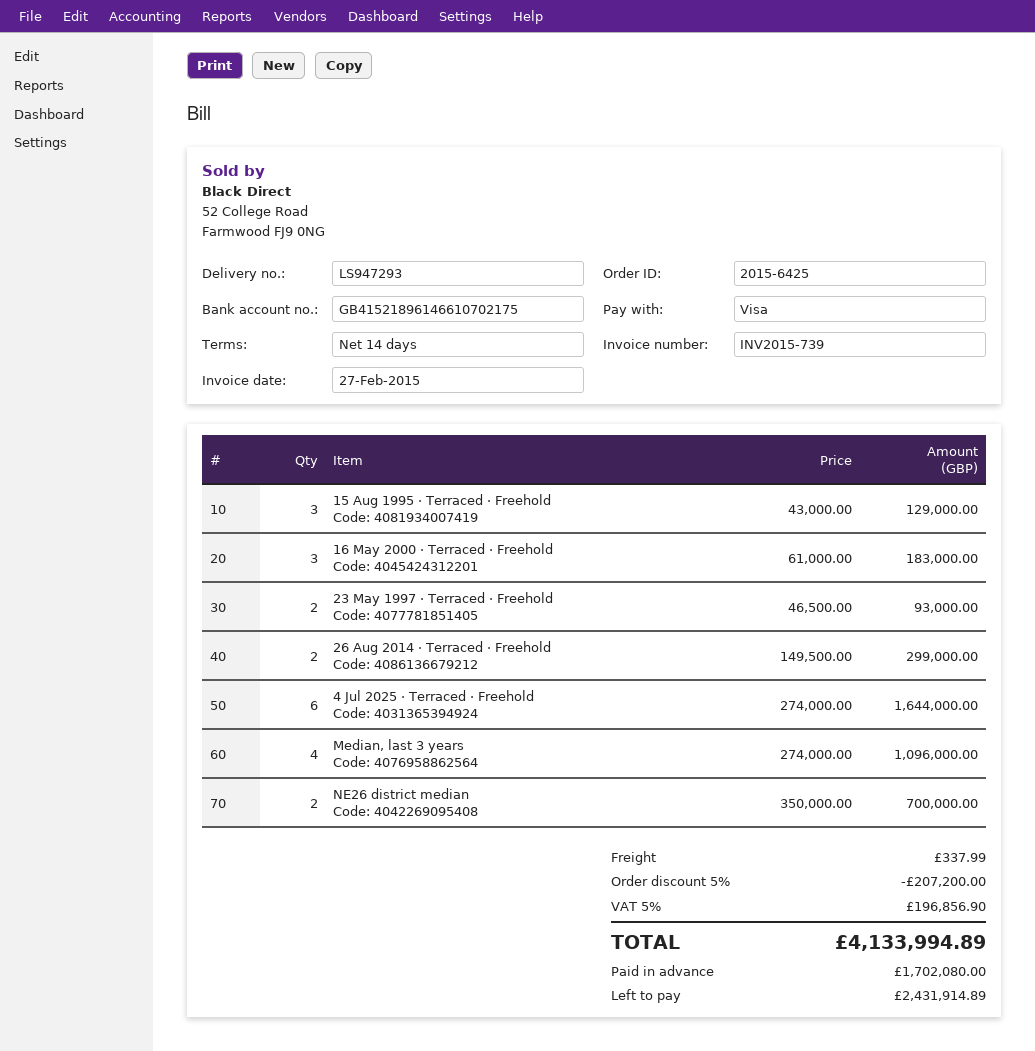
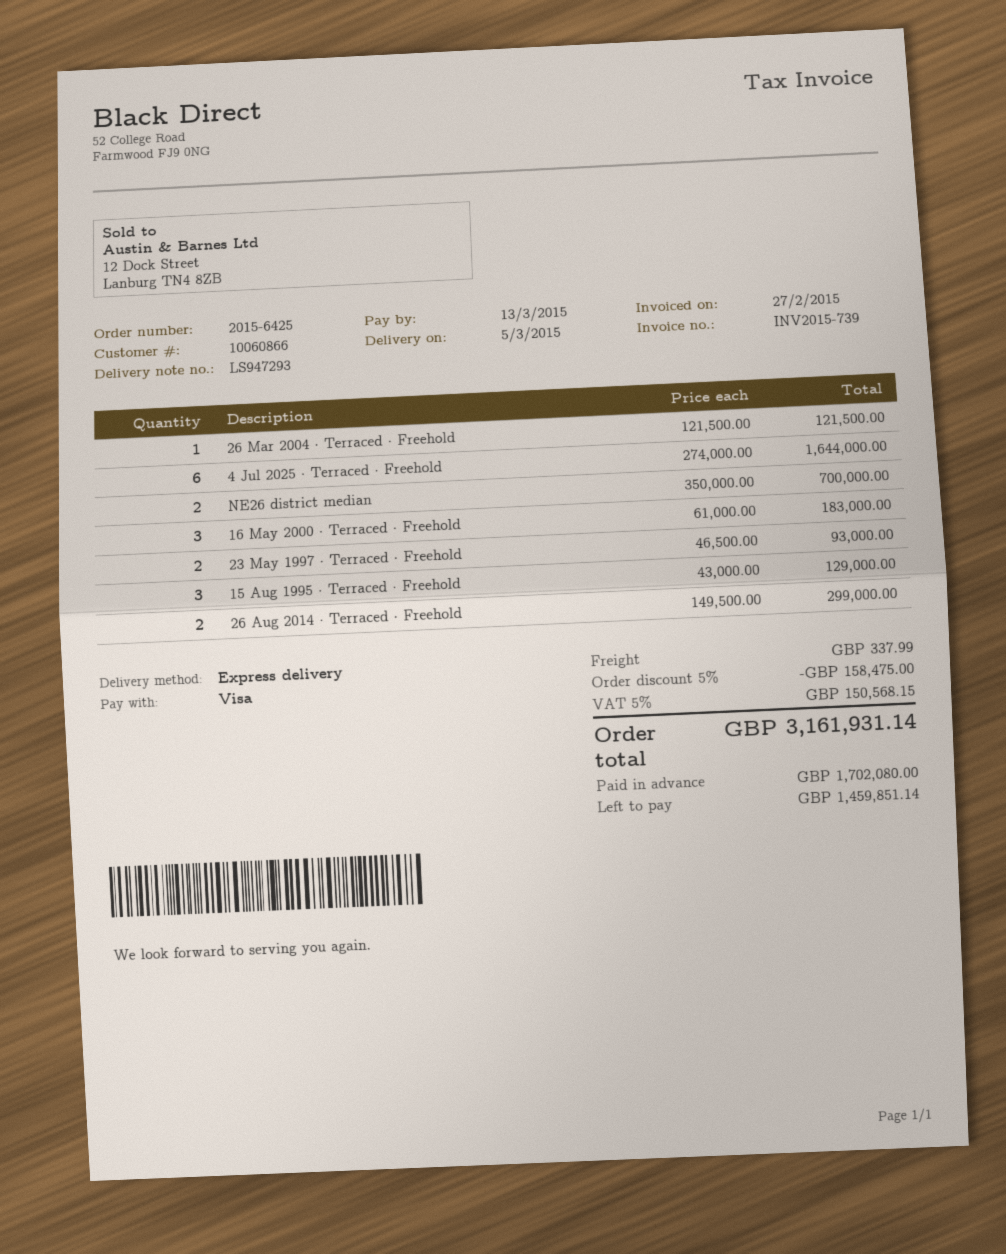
Median, last 3 years: 4 x 274000.00 = 1096000.00 -> none
26 Mar 2004 · Terraced · Freehold: none -> 1 x 121500.00 = 121500.00
discount: 5% = 207200.00 -> 5% = 158475.00
tax: 5% = 196856.90 -> 5% = 150568.15
total: 4133994.89 -> 3161931.14
balance: 2431914.89 -> 1459851.14

